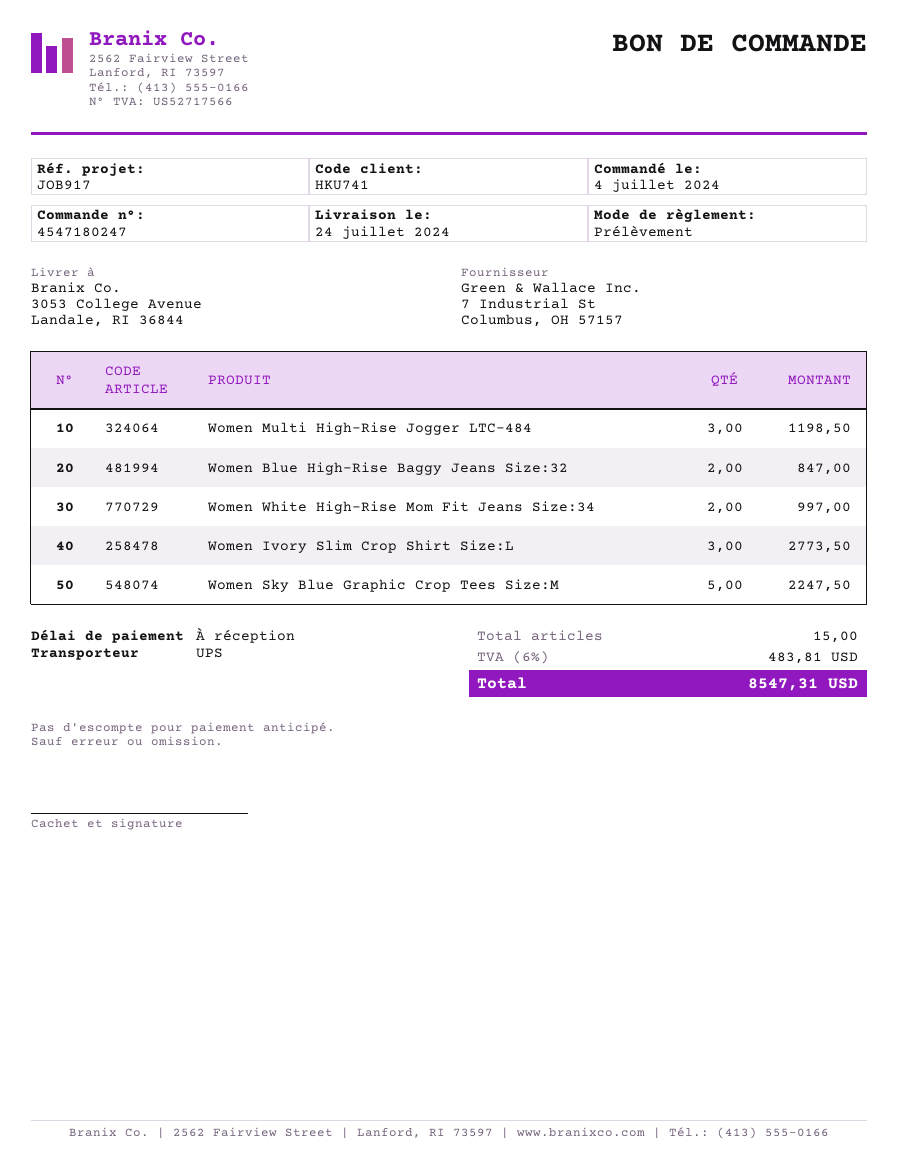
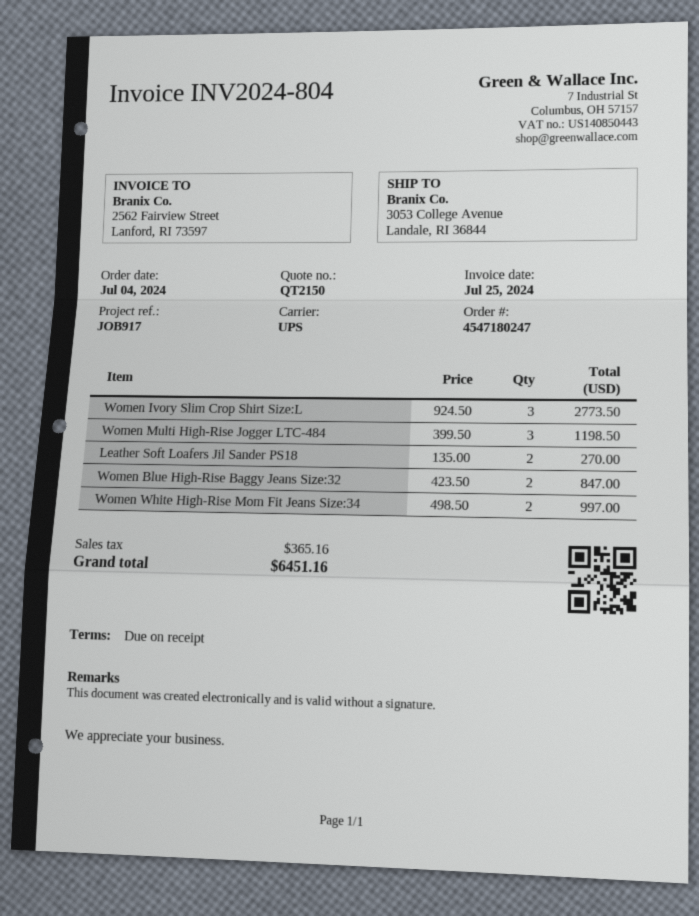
Women Sky Blue Graphic Crop Tees Size:M: 5 for 2247.50 -> none
Leather Soft Loafers Jil Sander PS18: none -> 2 for 270.00
tax: 483.81 -> 365.16
total: 8547.31 -> 6451.16

